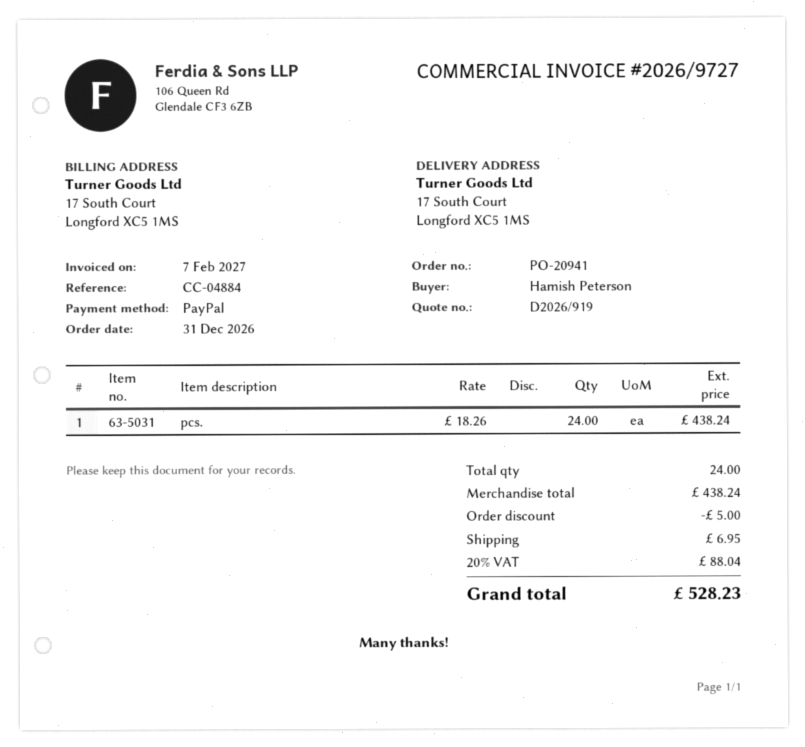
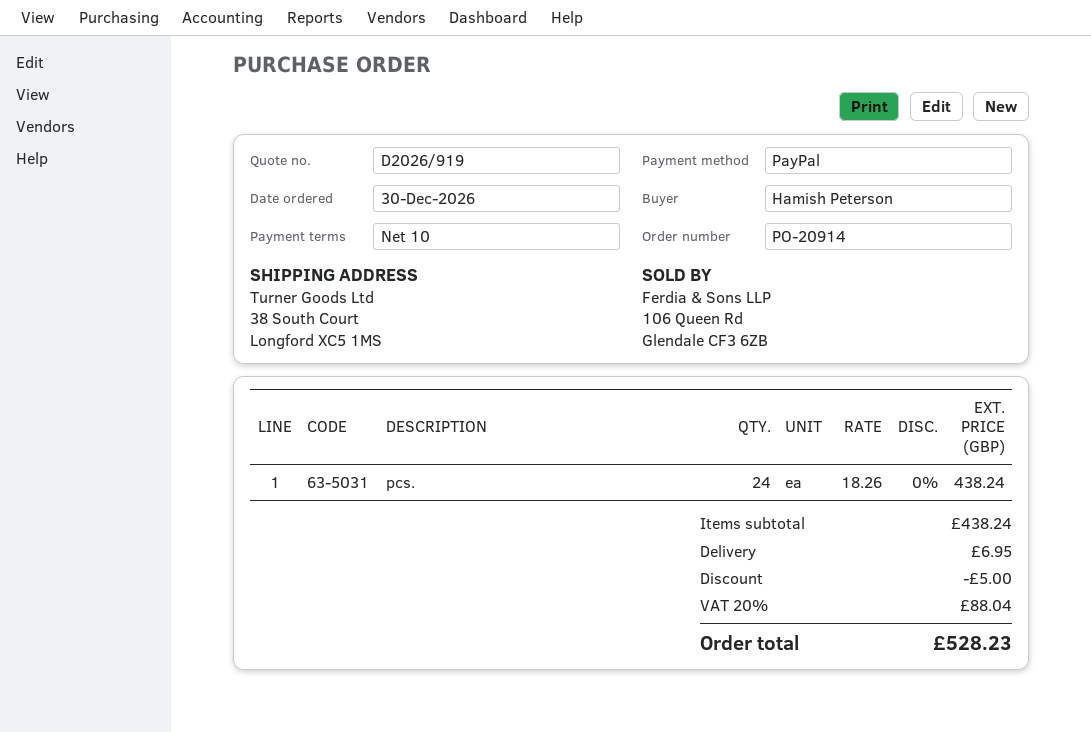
order number: PO-20941 -> PO-20914
order date: 2026-12-31 -> 2026-12-30
ship to: 17 South Court, Longford XC5 1MS -> 38 South Court, Longford XC5 1MS

